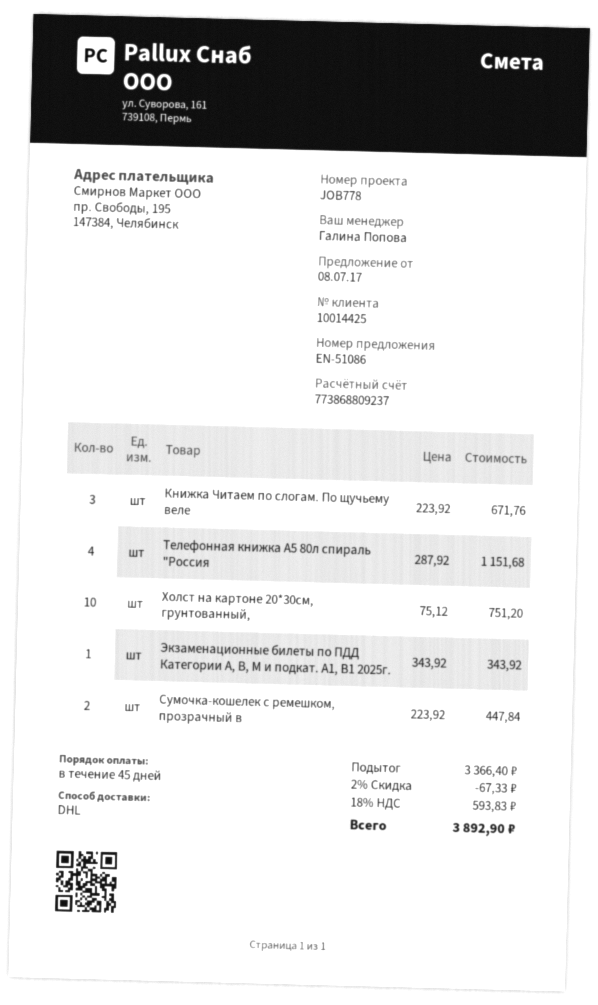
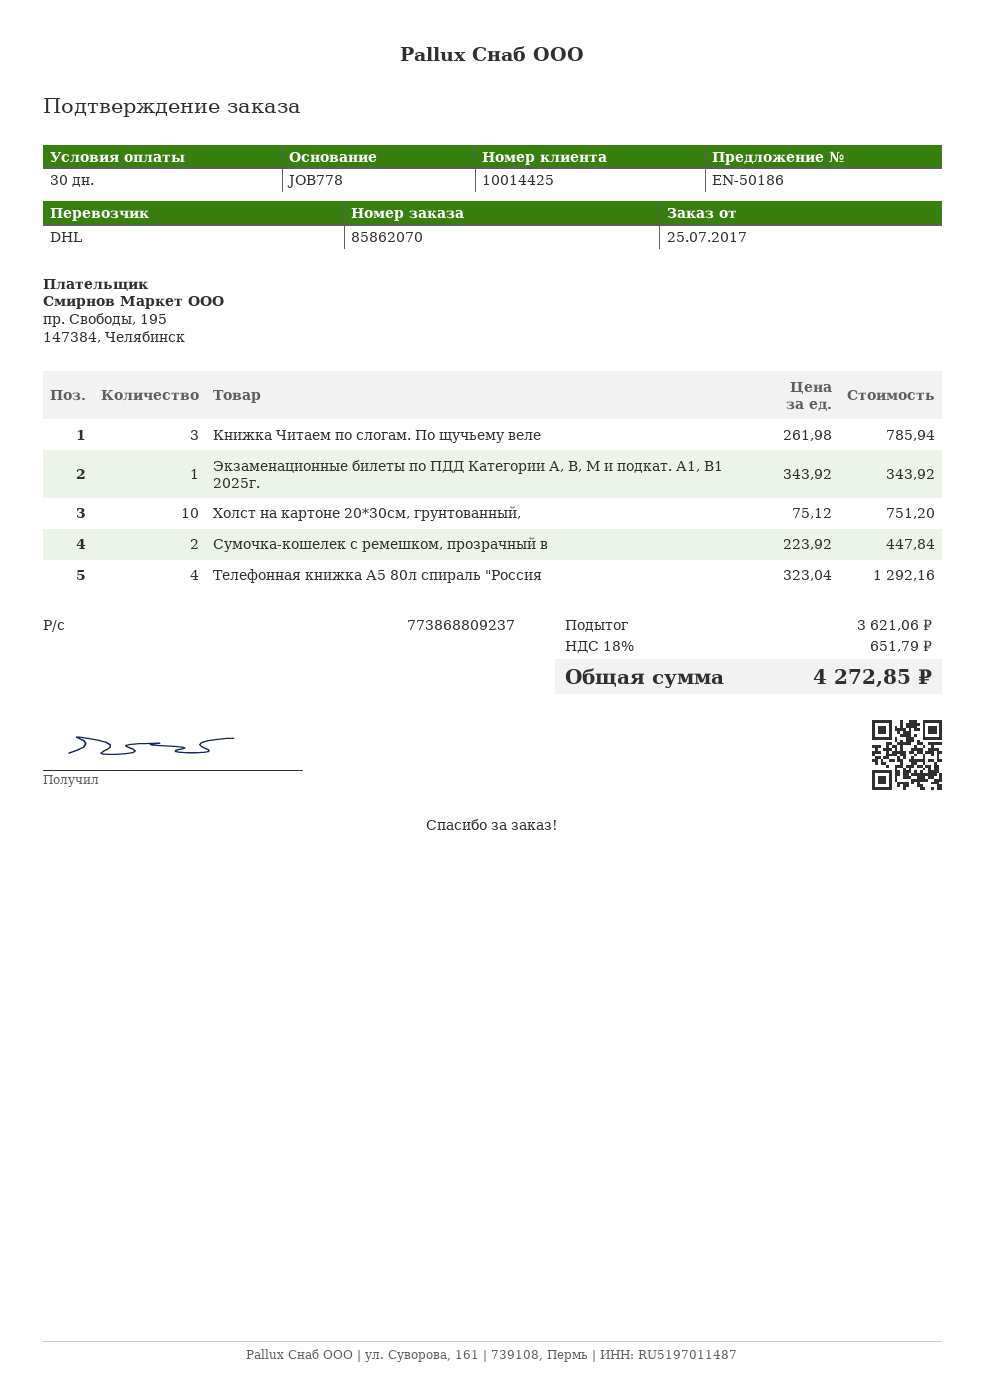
quote number: EN-51086 -> EN-50186
payment terms: 45 days -> 30 days
Книжка Читаем по слогам. По щучьему веле: 3 x 223.92 = 671.76 -> 3 x 261.98 = 785.94
Телефонная книжка А5 80л спираль "Россия: 4 x 287.92 = 1151.68 -> 4 x 323.04 = 1292.16
subtotal: 3366.40 -> 3621.06
discount: 2% = 67.33 -> none
tax: 18% = 593.83 -> 18% = 651.79
total: 3892.90 -> 4272.85

